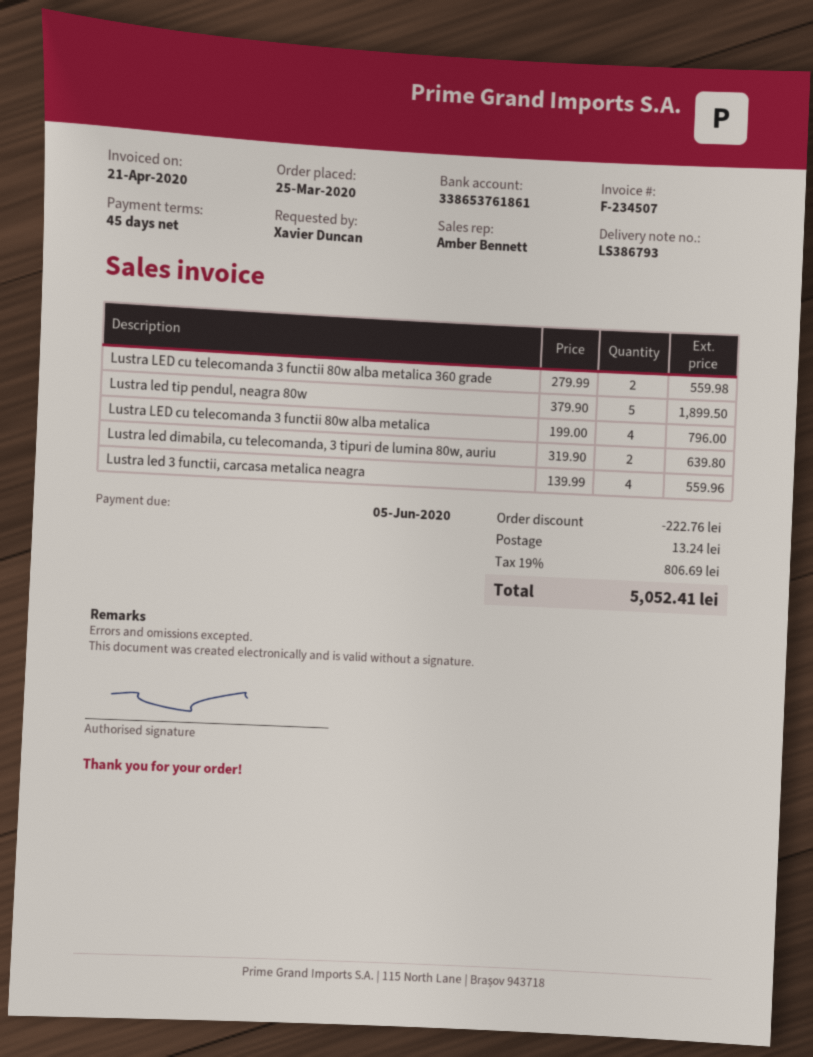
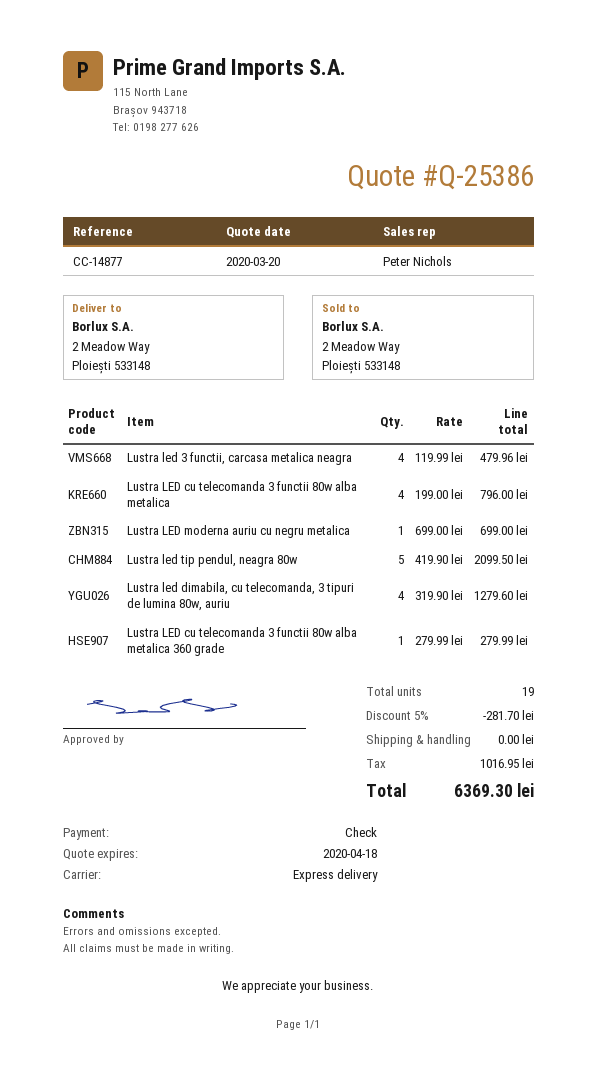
sales rep: Amber Bennett -> Peter Nichols
Lustra LED cu telecomanda 3 functii 80w alba metalica 360 grade: 2 x 279.99 = 559.98 -> 1 x 279.99 = 279.99
Lustra led tip pendul, neagra 80w: 5 x 379.90 = 1899.50 -> 5 x 419.90 = 2099.50
Lustra led dimabila, cu telecomanda, 3 tipuri de lumina 80w, auriu: 2 x 319.90 = 639.80 -> 4 x 319.90 = 1279.60
Lustra led 3 functii, carcasa metalica neagra: 4 x 139.99 = 559.96 -> 4 x 119.99 = 479.96
Lustra LED moderna auriu cu negru metalica: none -> 1 x 699.00 = 699.00
discount: 222.76 -> 281.70
shipping: 13.24 -> 0.00
tax: 806.69 -> 1016.95
total: 5052.41 -> 6369.30

